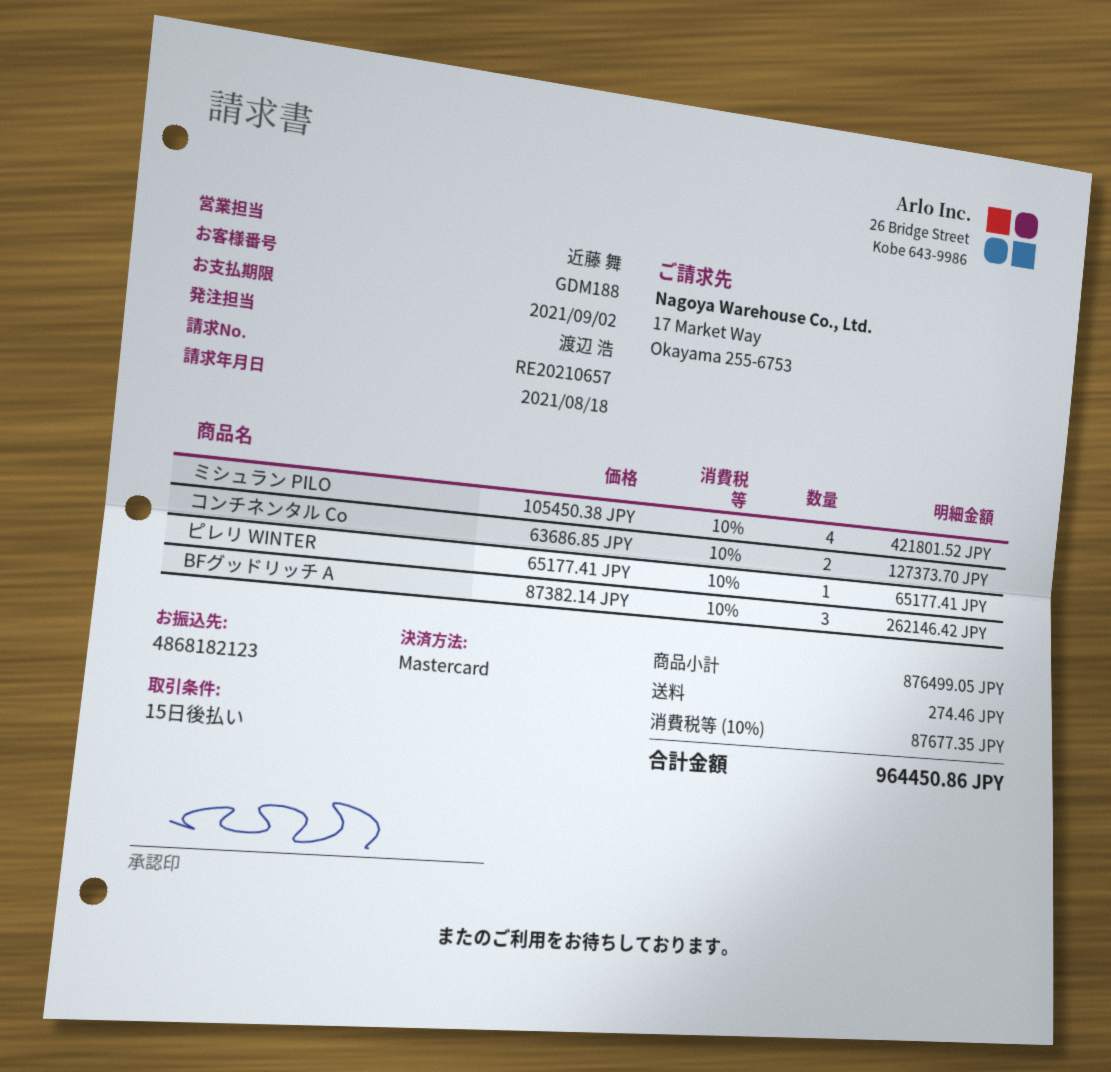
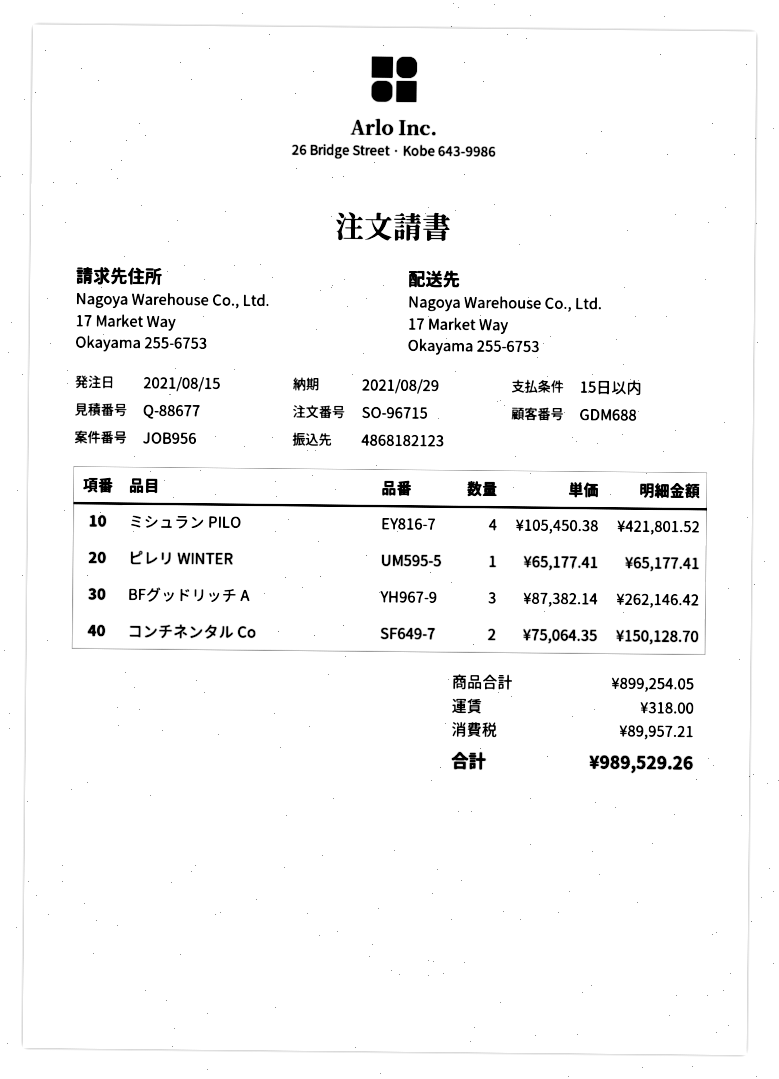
customer number: GDM188 -> GDM688
コンチネンタル Co: 2 x 63686.85 = 127373.70 -> 2 x 75064.35 = 150128.70
subtotal: 876499.05 -> 899254.05
shipping: 274.46 -> 318.00
tax: 87677.35 -> 89957.21
total: 964450.86 -> 989529.26

